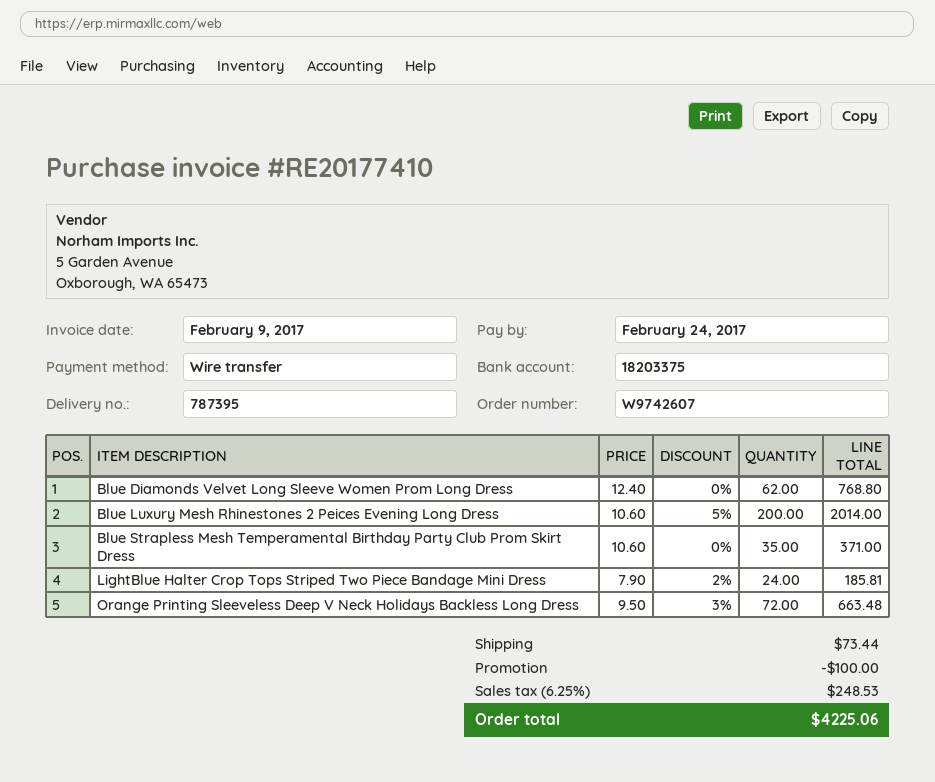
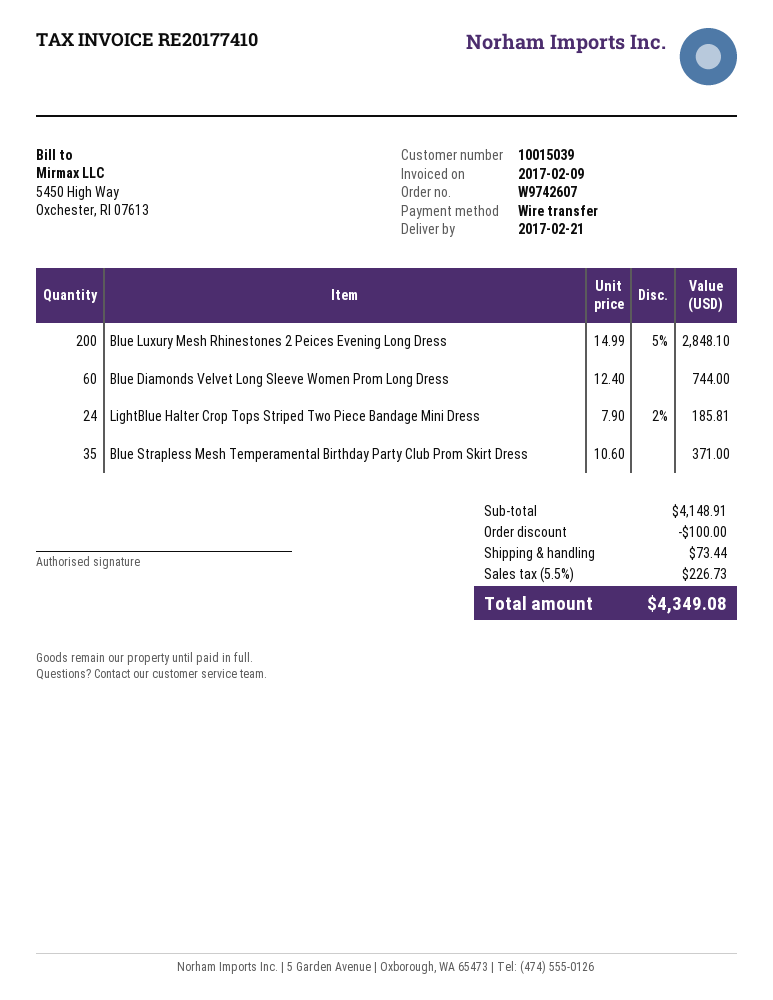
Blue Diamonds Velvet Long Sleeve Women Prom Long Dress: 62 x 12.40 = 768.80 -> 60 x 12.40 = 744.00
Blue Luxury Mesh Rhinestones 2 Peices Evening Long Dress: 200 x 10.60 - 5% = 2014.00 -> 200 x 14.99 - 5% = 2848.10
Orange Printing Sleeveless Deep V Neck Holidays Backless Long Dress: 72 x 9.50 - 3% = 663.48 -> none
tax: 6.25% = 248.53 -> 5.5% = 226.73
total: 4225.06 -> 4349.08

